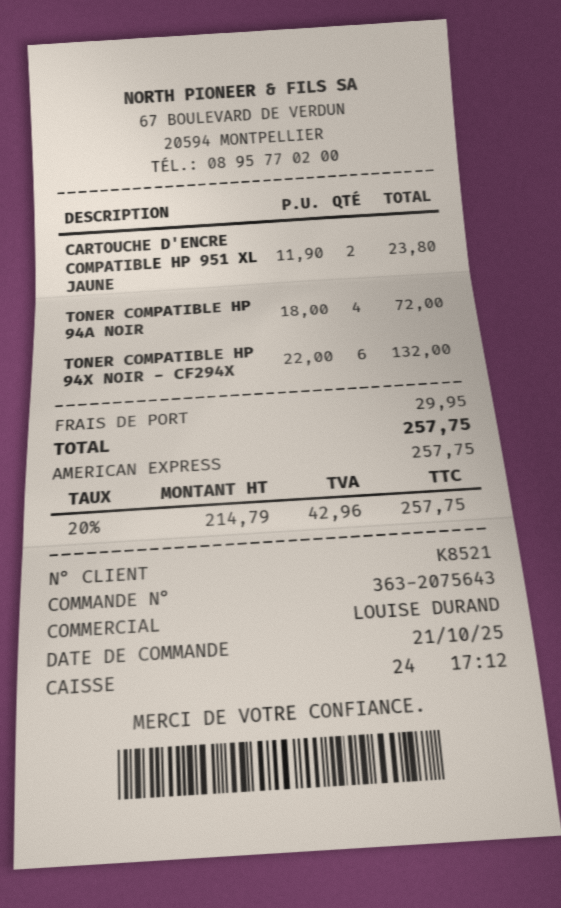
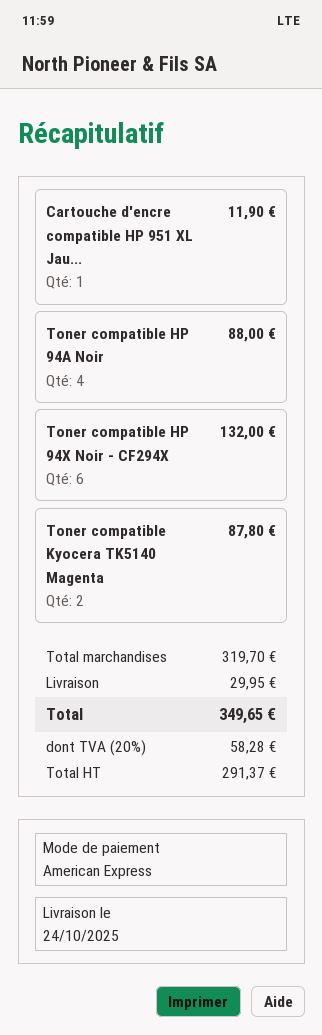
CARTOUCHE D'ENCRE COMPATIBLE HP 951 XL JAUNE: 2 for 23.80 -> 1 for 11.90
TONER COMPATIBLE HP 94A NOIR: 4 for 72.00 -> 4 for 88.00
Toner compatible Kyocera TK5140 Magenta: none -> 2 for 87.80
net: 214.79 -> 291.37
tax: 20% = 42.96 -> 20% = 58.28
total: 257.75 -> 349.65

